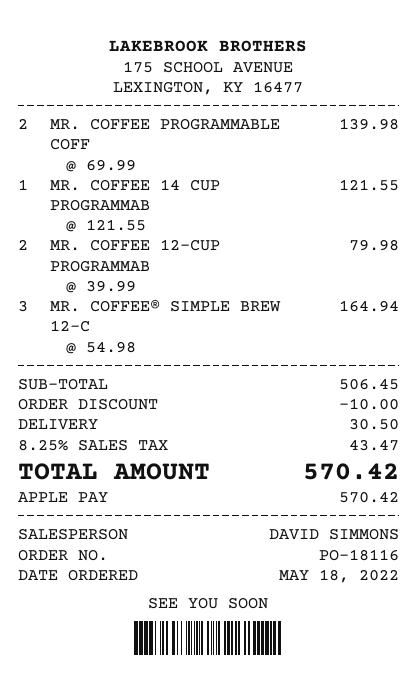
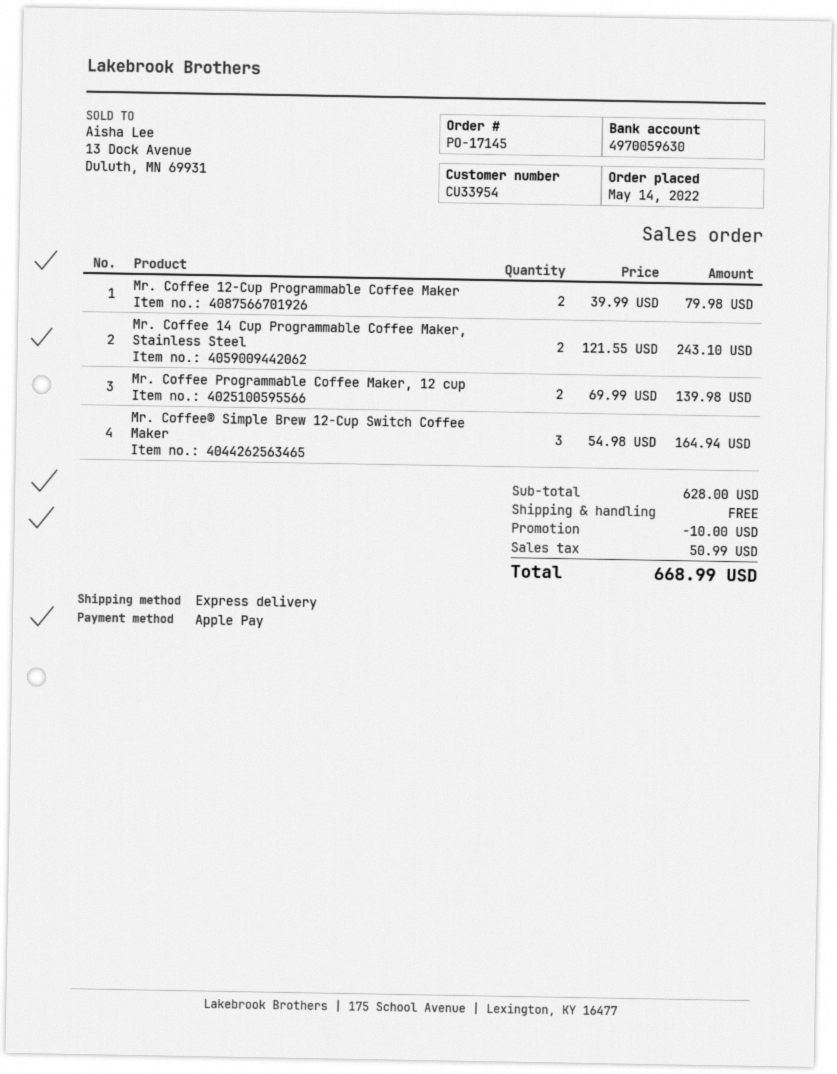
order number: PO-18116 -> PO-17145
order date: 2022-05-18 -> 2022-05-14
MR. COFFEE 14 CUP PROGRAMMAB: 1 x 121.55 = 121.55 -> 2 x 121.55 = 243.10
subtotal: 506.45 -> 628.00
shipping: 30.50 -> 0.00
tax: 43.47 -> 50.99
total: 570.42 -> 668.99

